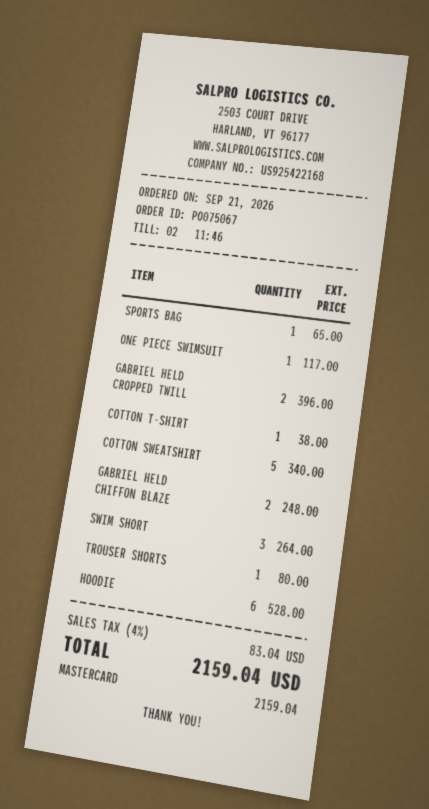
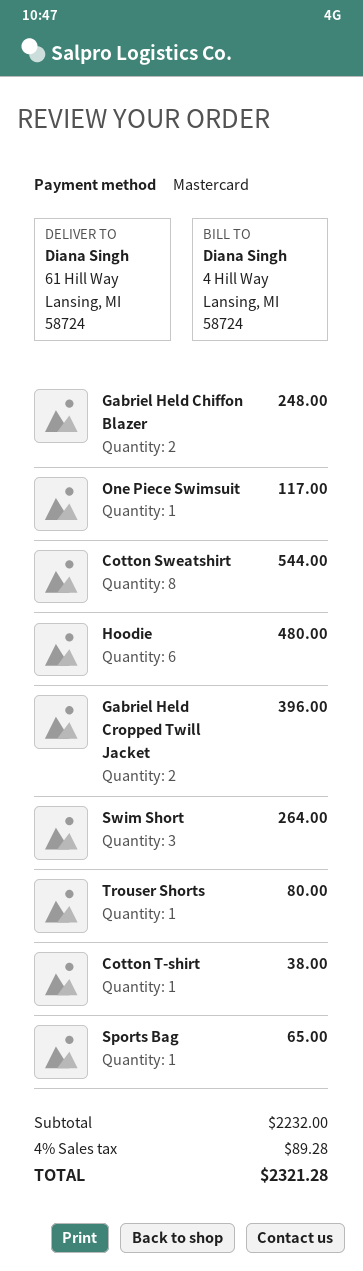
COTTON SWEATSHIRT: 5 for 340.00 -> 8 for 544.00
HOODIE: 6 for 528.00 -> 6 for 480.00
tax: 4% = 83.04 -> 4% = 89.28
total: 2159.04 -> 2321.28

